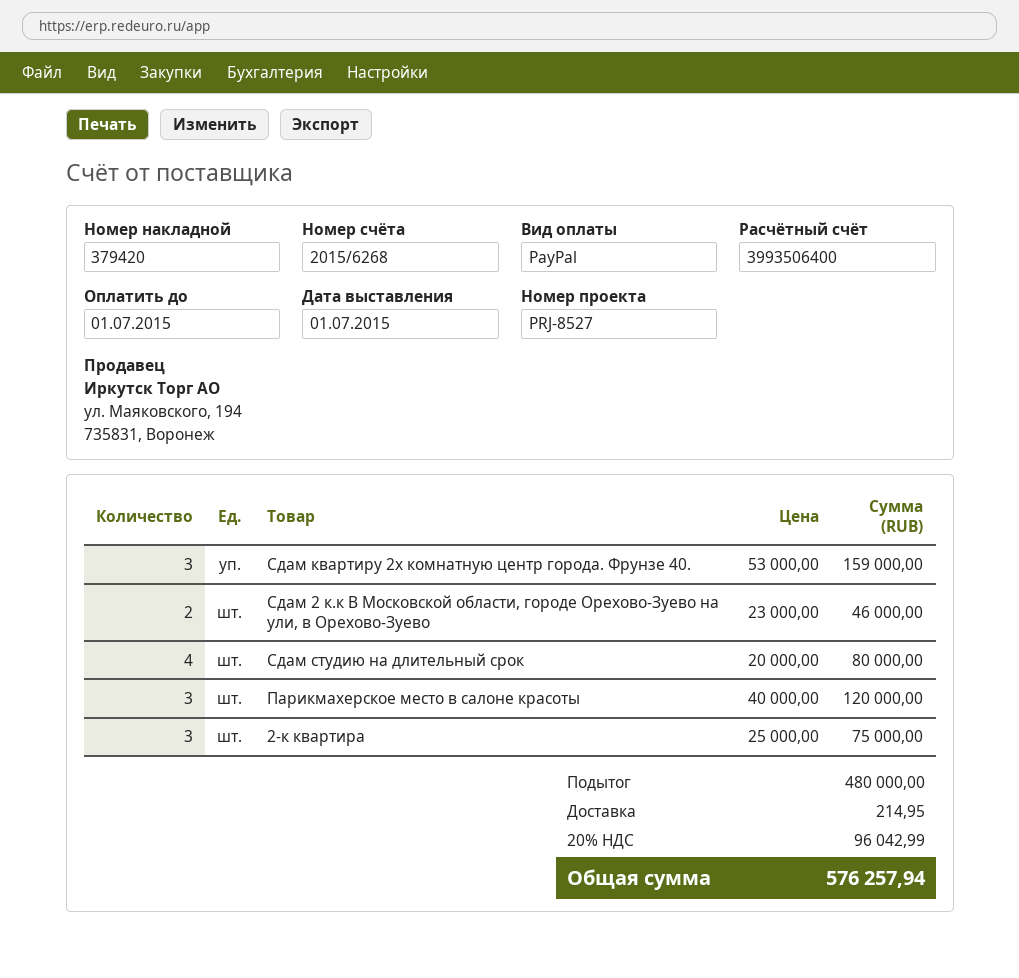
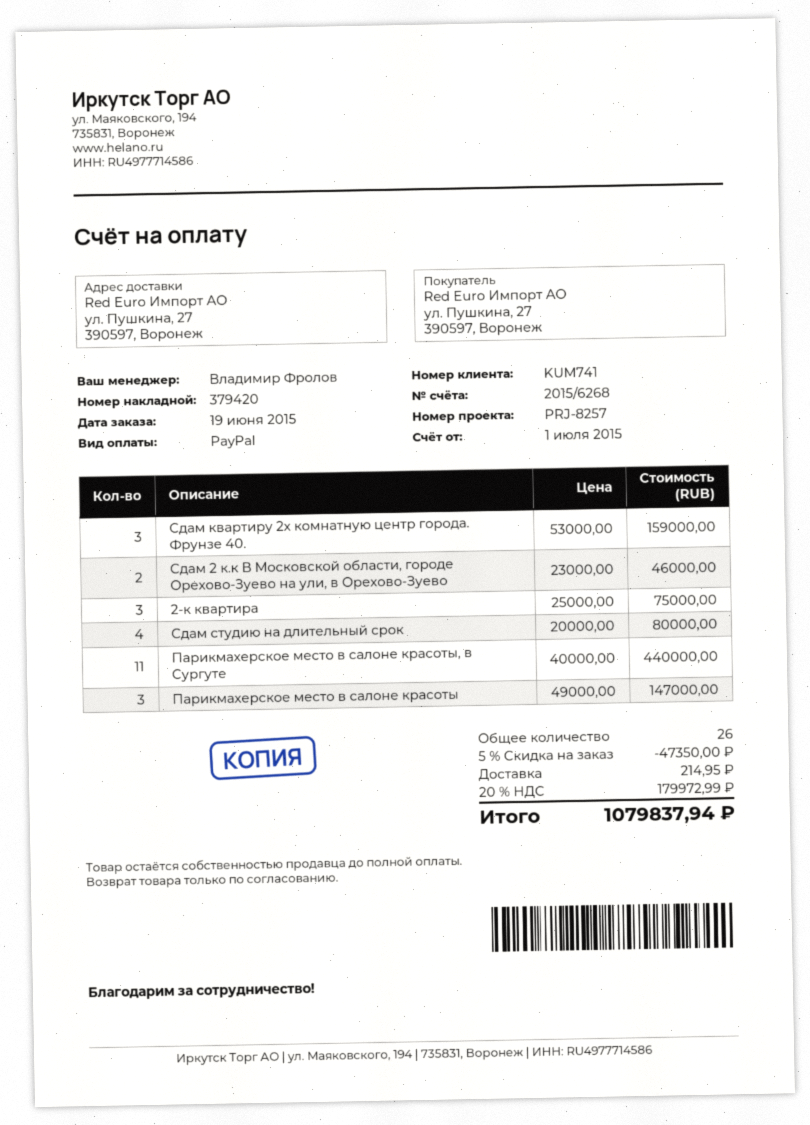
reference: PRJ-8527 -> PRJ-8257
Парикмахерское место в салоне красоты: 3 x 40000.00 = 120000.00 -> 3 x 49000.00 = 147000.00
Парикмахерское место в салоне красоты, в Сургуте: none -> 11 x 40000.00 = 440000.00
discount: none -> 5% = 47350.00
tax: 20% = 96042.99 -> 20% = 179972.99
total: 576257.94 -> 1079837.94

